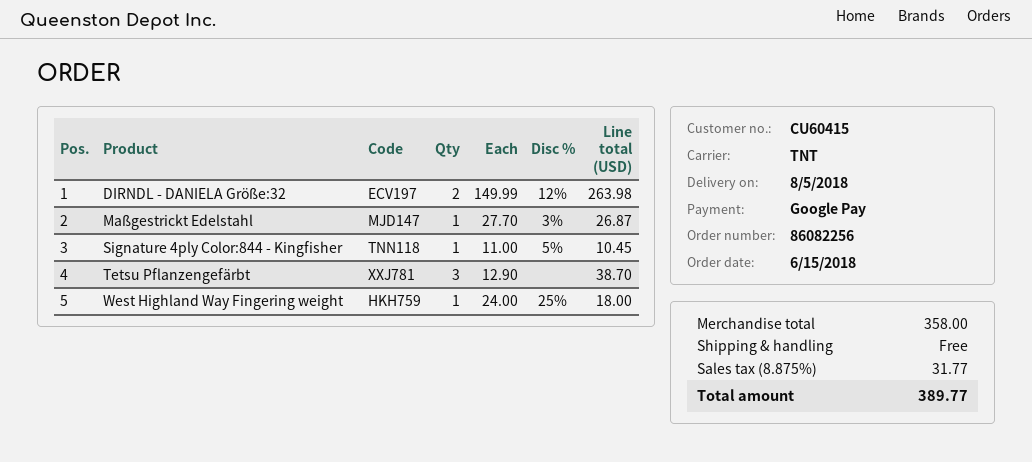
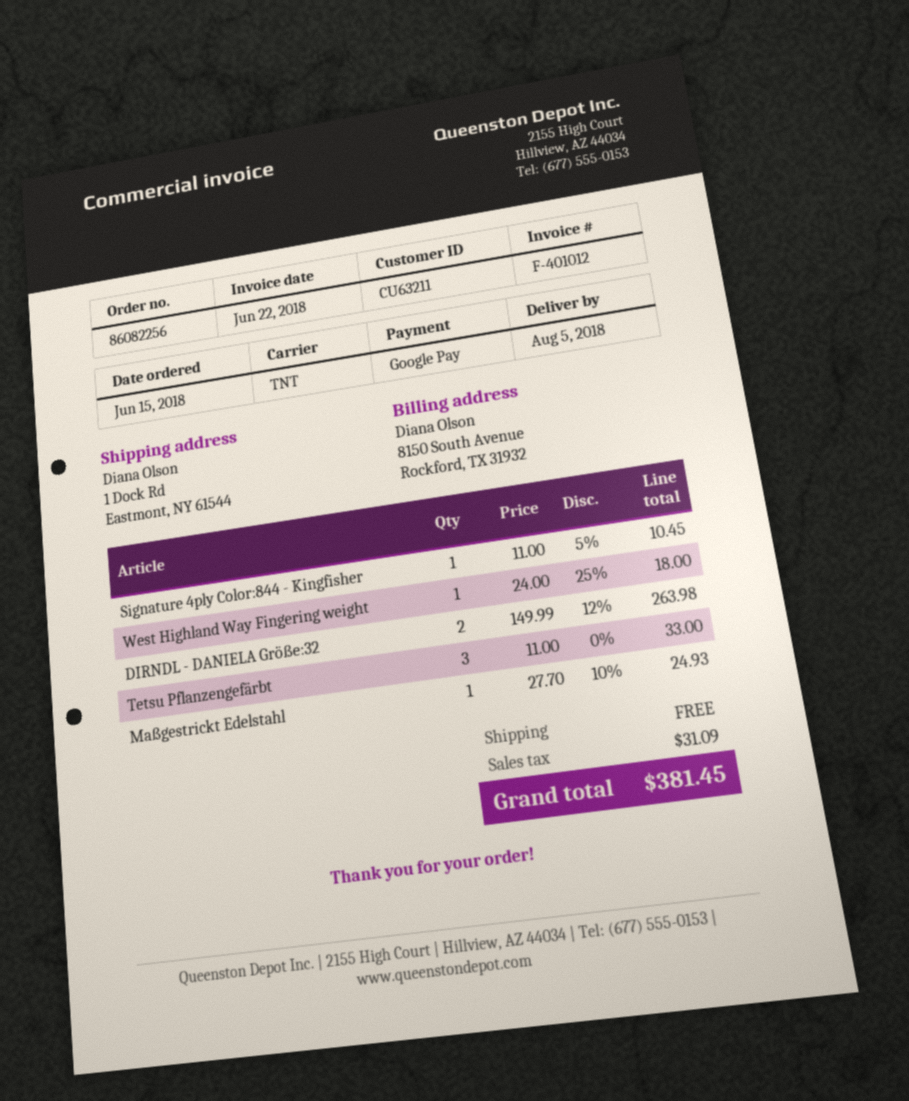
customer number: CU60415 -> CU63211
Maßgestrickt Edelstahl: 1 x 27.70 - 3% = 26.87 -> 1 x 27.70 - 10% = 24.93
Tetsu Pflanzengefärbt: 3 x 12.90 = 38.70 -> 3 x 11.00 = 33.00
tax: 31.77 -> 31.09
total: 389.77 -> 381.45

